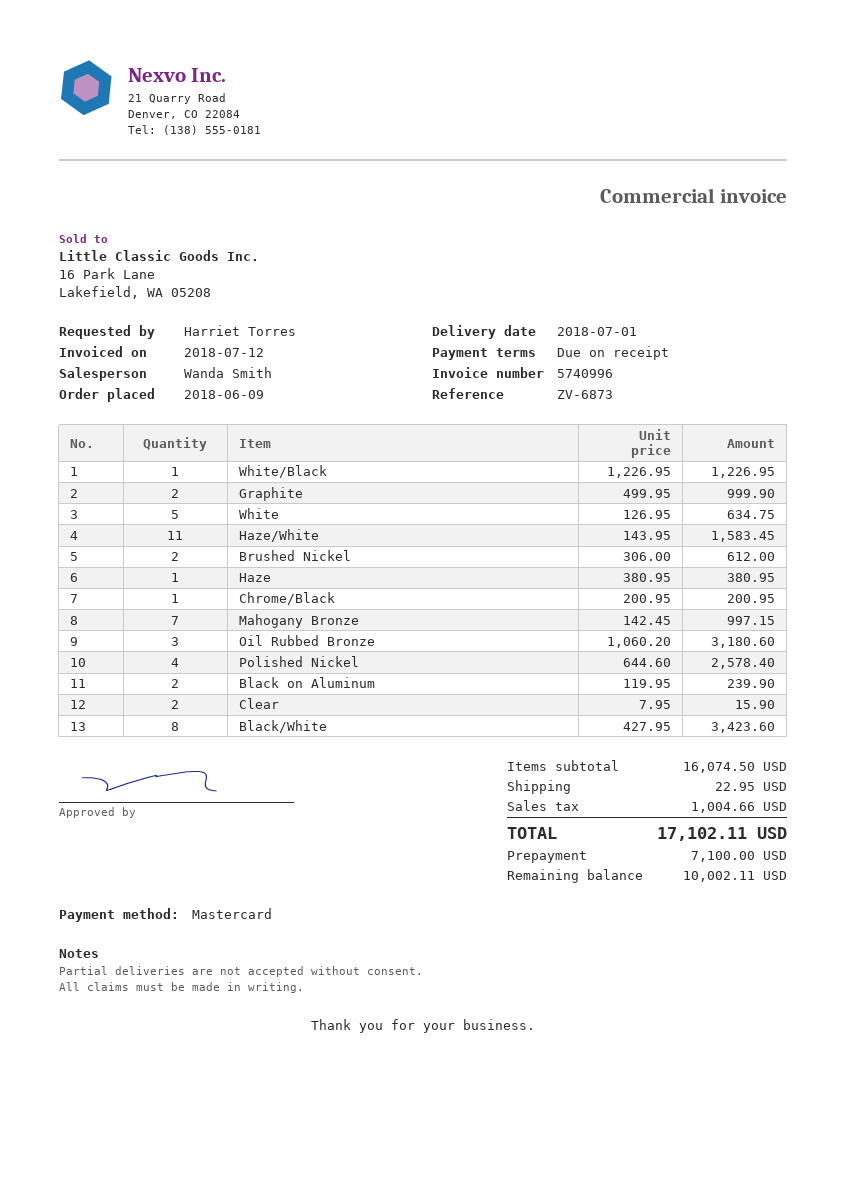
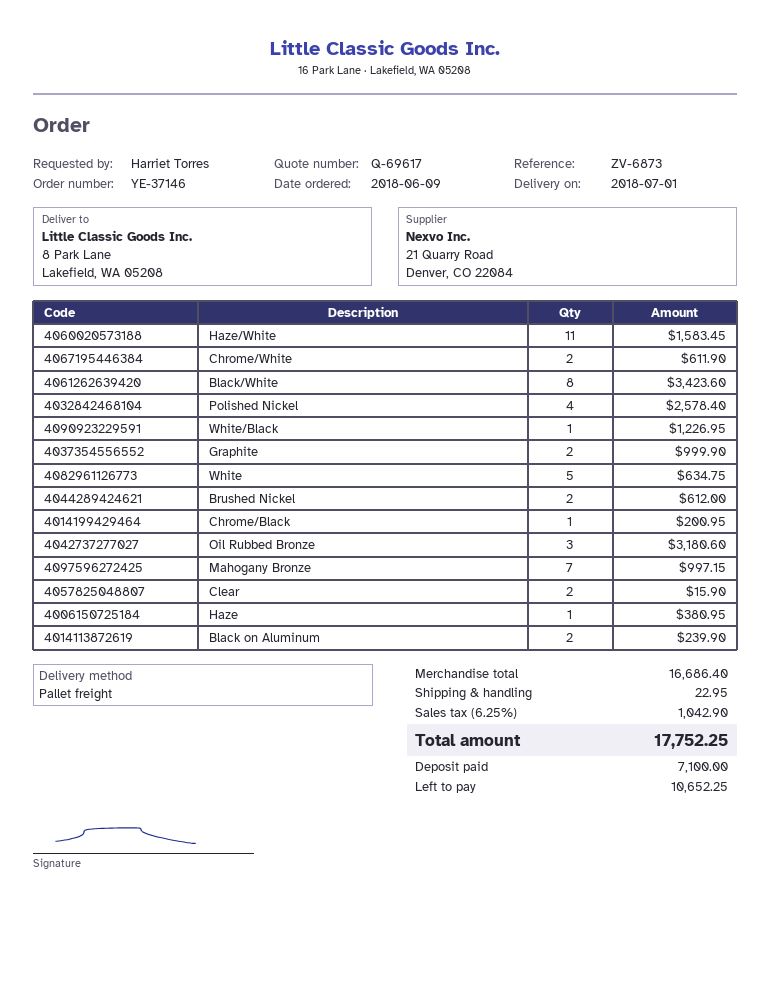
Chrome/White: none -> 2 for 611.90
subtotal: 16074.50 -> 16686.40
tax: 1004.66 -> 1042.90
total: 17102.11 -> 17752.25
balance: 10002.11 -> 10652.25

